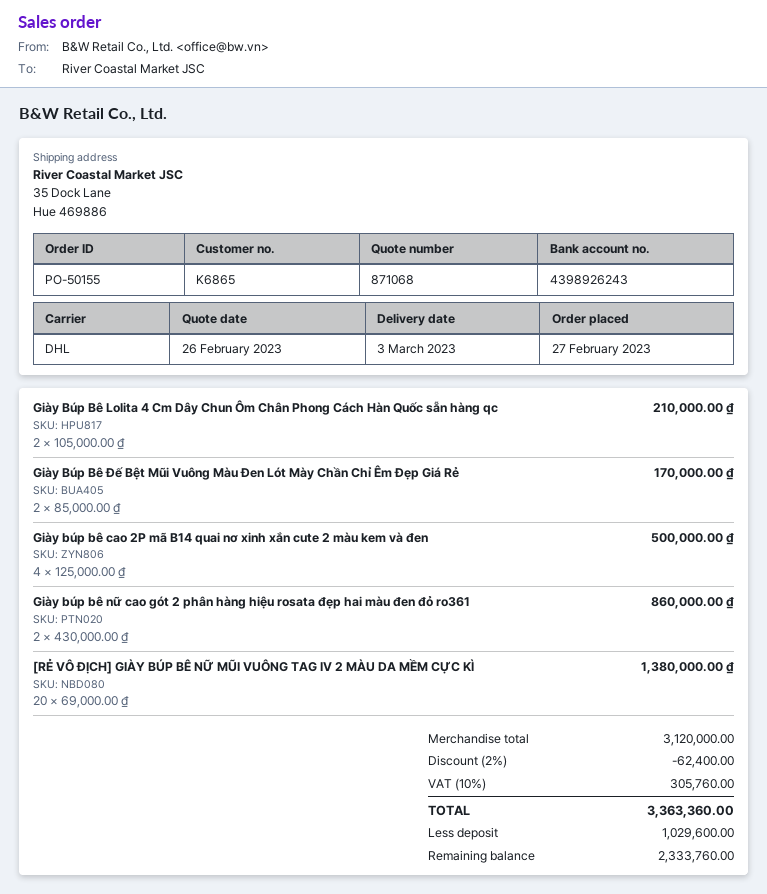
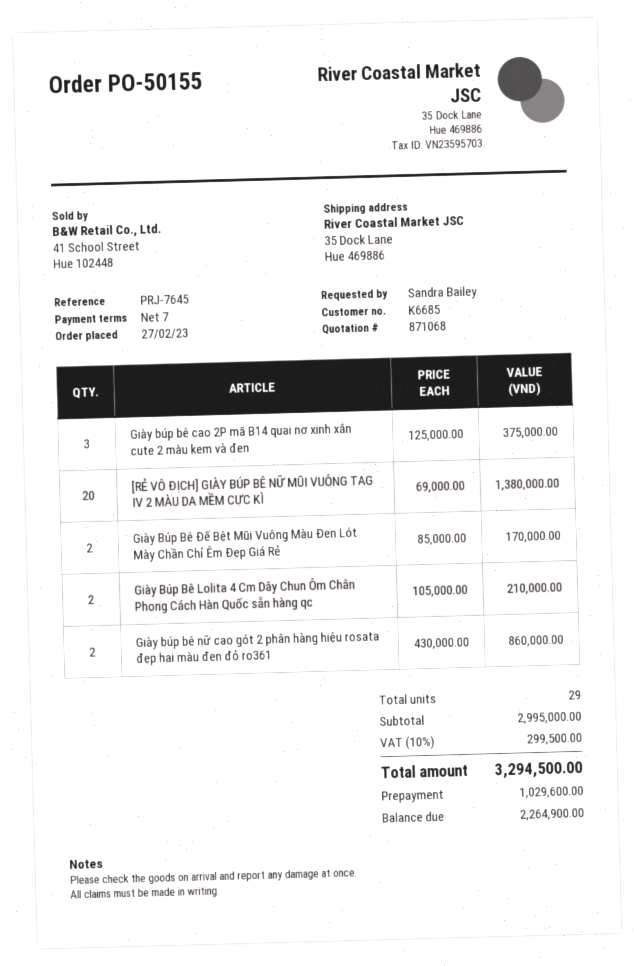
customer number: K6865 -> K6685
Giày búp bê cao 2P mã B14 quai nơ xinh xắn cute 2 màu kem và đen: 4 x 125000.00 = 500000.00 -> 3 x 125000.00 = 375000.00
subtotal: 3120000.00 -> 2995000.00
discount: 2% = 62400.00 -> none
tax: 10% = 305760.00 -> 10% = 299500.00
total: 3363360.00 -> 3294500.00
balance: 2333760.00 -> 2264900.00

